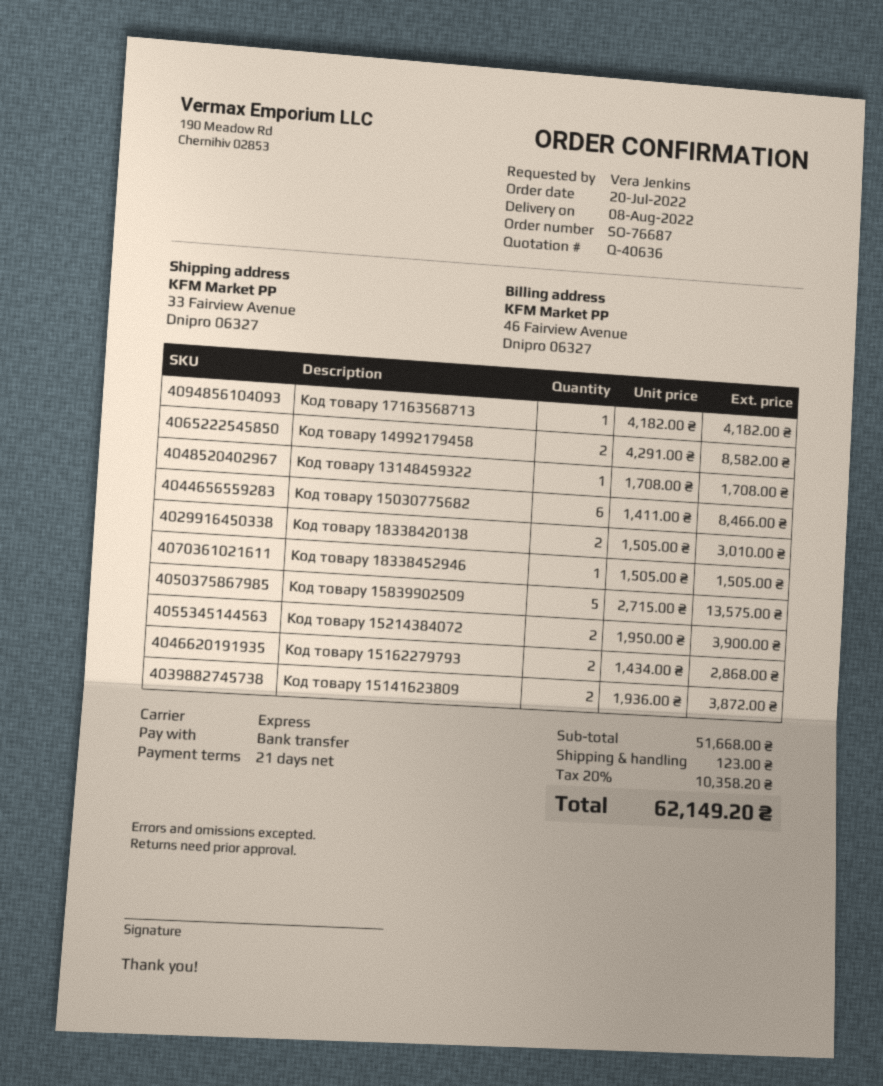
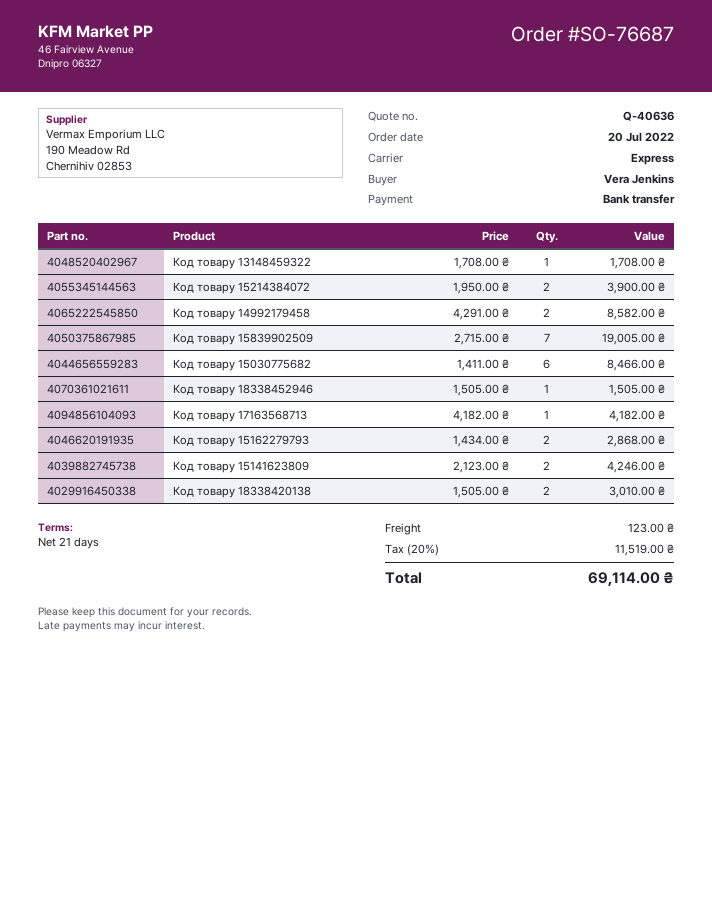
Код товару 15839902509: 5 x 2715.00 = 13575.00 -> 7 x 2715.00 = 19005.00
Код товару 15141623809: 2 x 1936.00 = 3872.00 -> 2 x 2123.00 = 4246.00
tax: 20% = 10358.20 -> 20% = 11519.00
total: 62149.20 -> 69114.00

